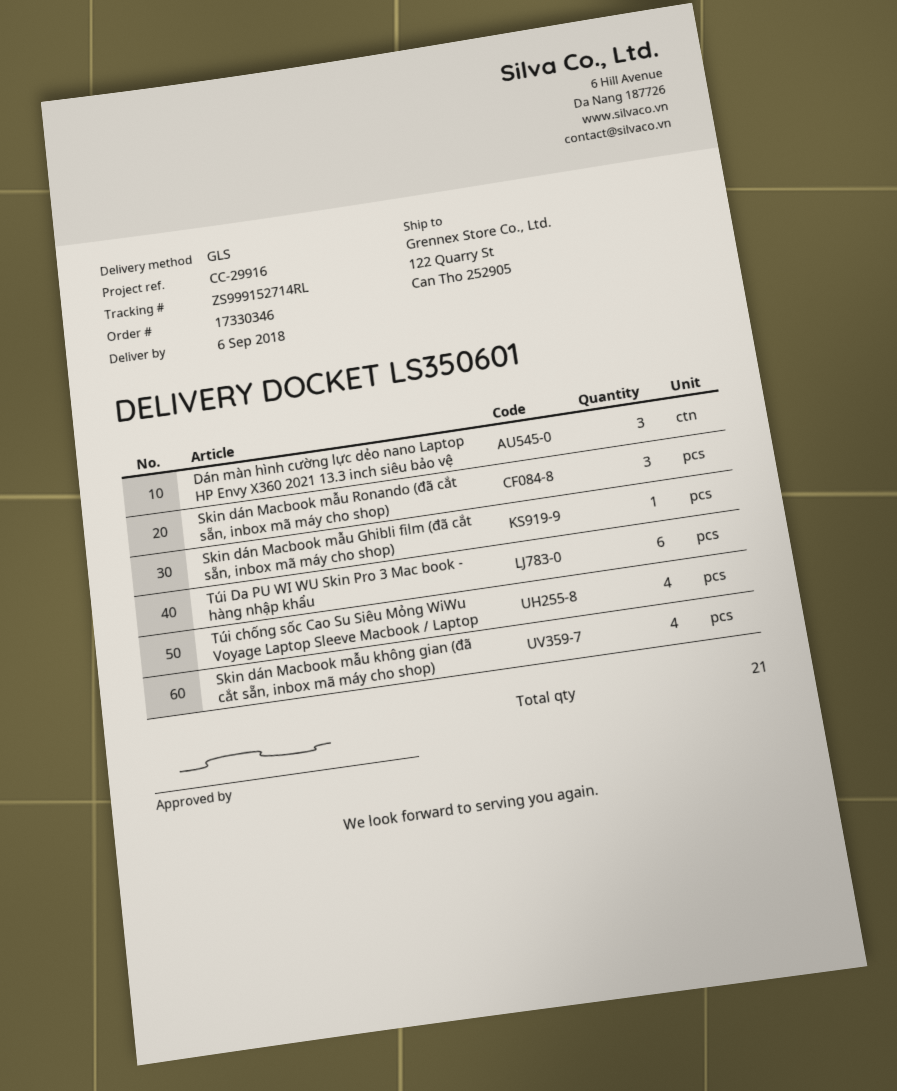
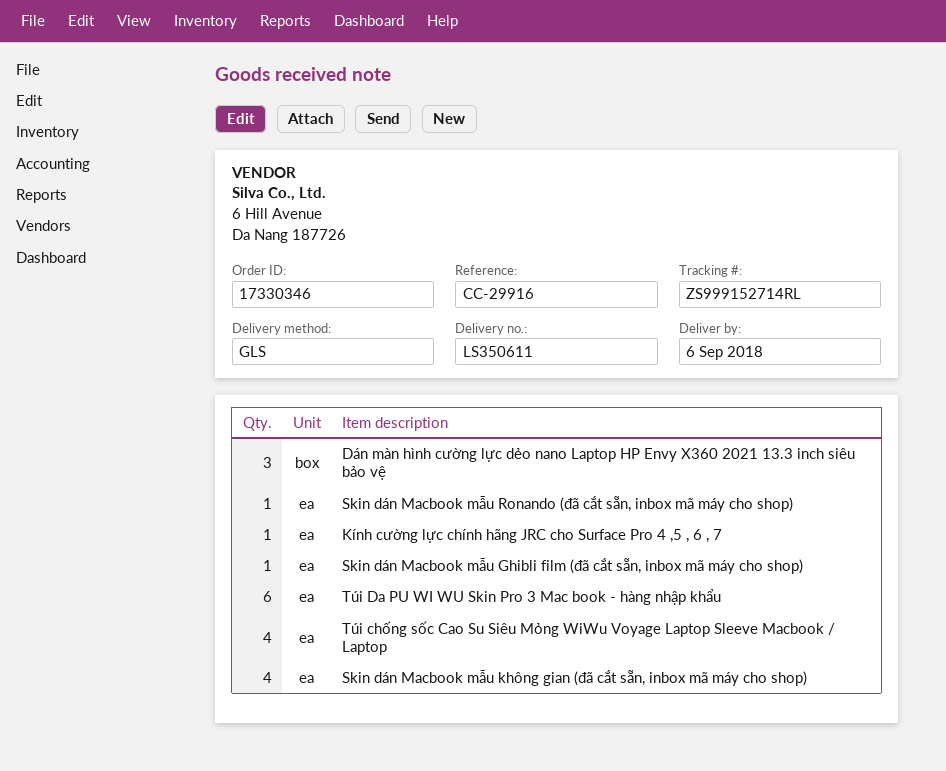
delivery note number: LS350601 -> LS350611
Skin dán Macbook mẫu Ronando (đã cắt sẵn, inbox mã máy cho shop): 3 -> 1
Kính cường lực chính hãng JRC cho Surface Pro 4 ,5 , 6 , 7: none -> 1

